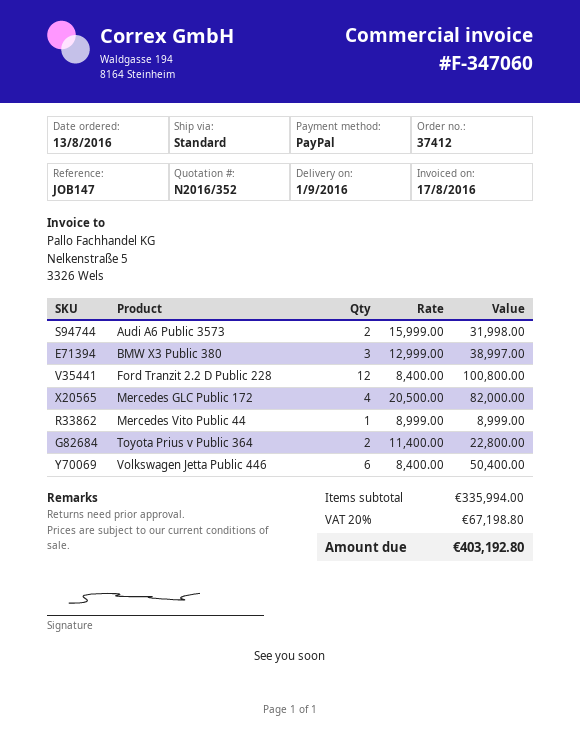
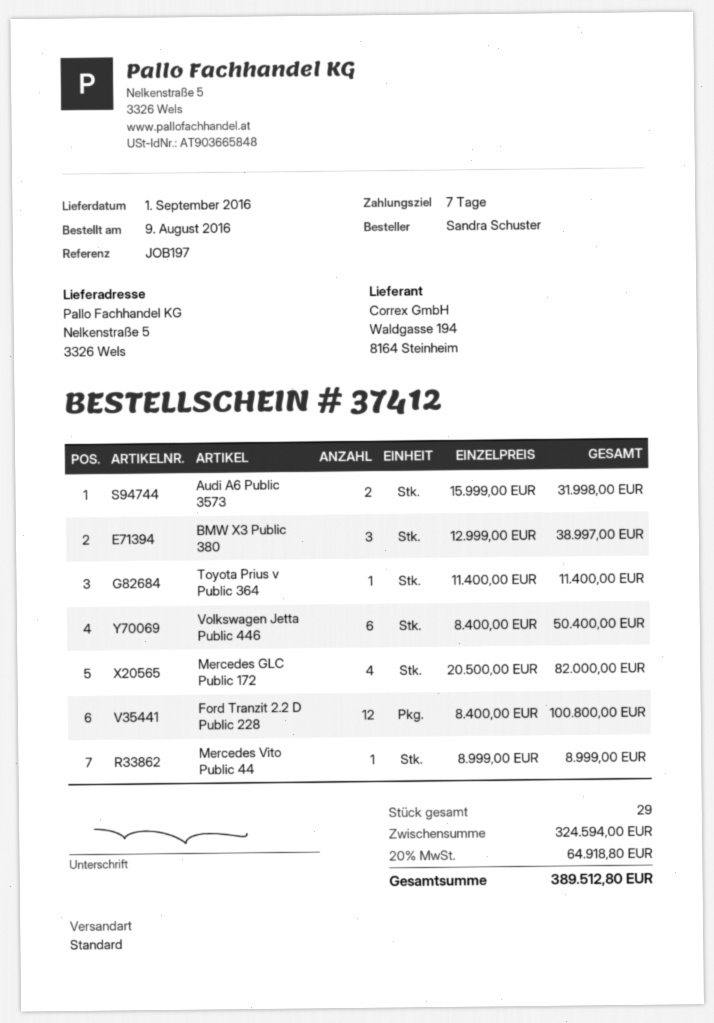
order date: 2016-08-13 -> 2016-08-09
reference: JOB147 -> JOB197
Toyota Prius v Public 364: 2 x 11400.00 = 22800.00 -> 1 x 11400.00 = 11400.00
subtotal: 335994.00 -> 324594.00
tax: 20% = 67198.80 -> 20% = 64918.80
total: 403192.80 -> 389512.80

